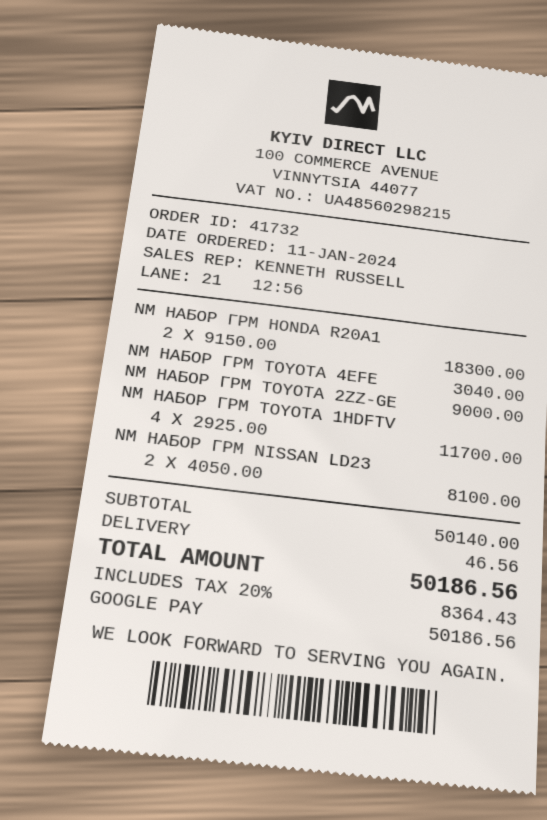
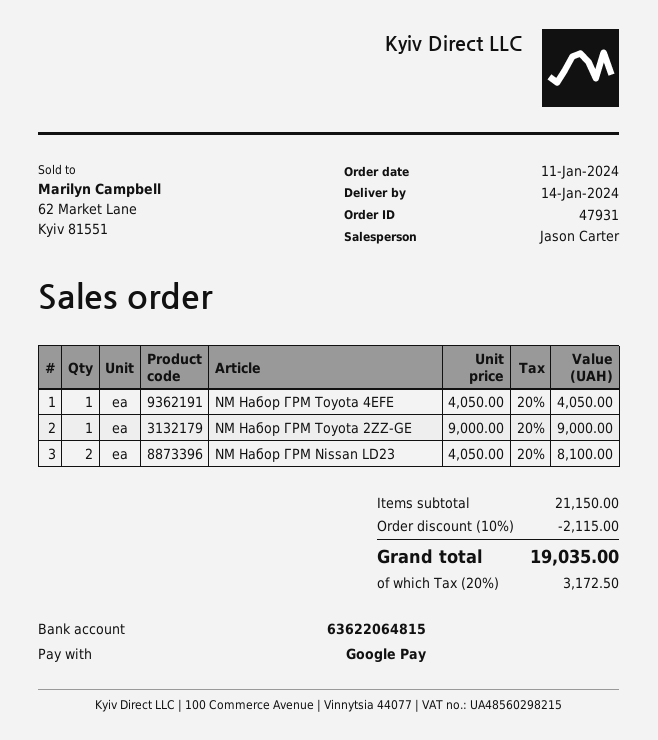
order number: 41732 -> 47931
sales rep: KENNETH RUSSELL -> Jason Carter
NM НАБОР ГРМ HONDA R20A1: 2 x 9150.00 = 18300.00 -> none
NM НАБОР ГРМ TOYOTA 4EFE: 1 x 3040.00 = 3040.00 -> 1 x 4050.00 = 4050.00
NM НАБОР ГРМ TOYOTA 1HDFTV: 4 x 2925.00 = 11700.00 -> none
subtotal: 50140.00 -> 21150.00
discount: none -> 10% = 2115.00
shipping: 46.56 -> none
tax: 20% = 8364.43 -> 20% = 3172.50
total: 50186.56 -> 19035.00

